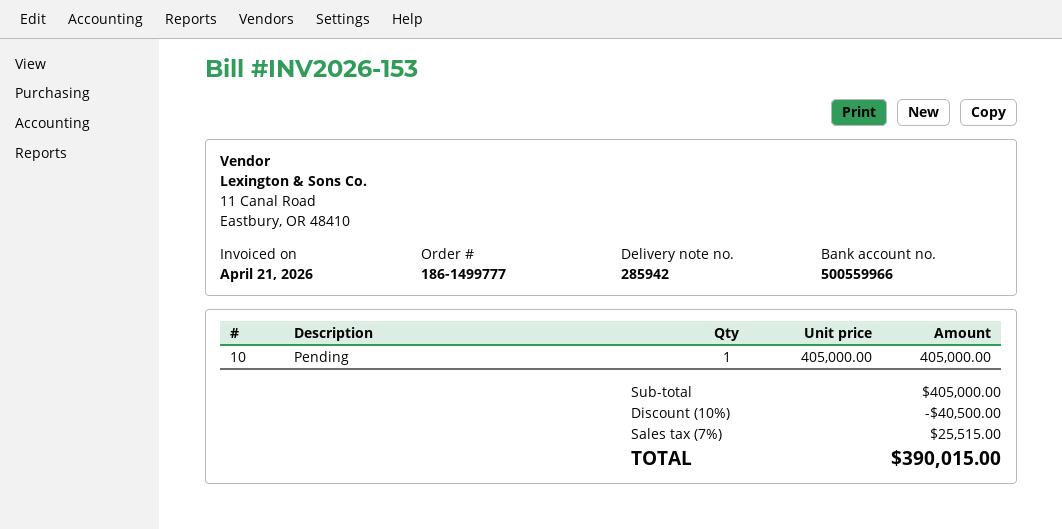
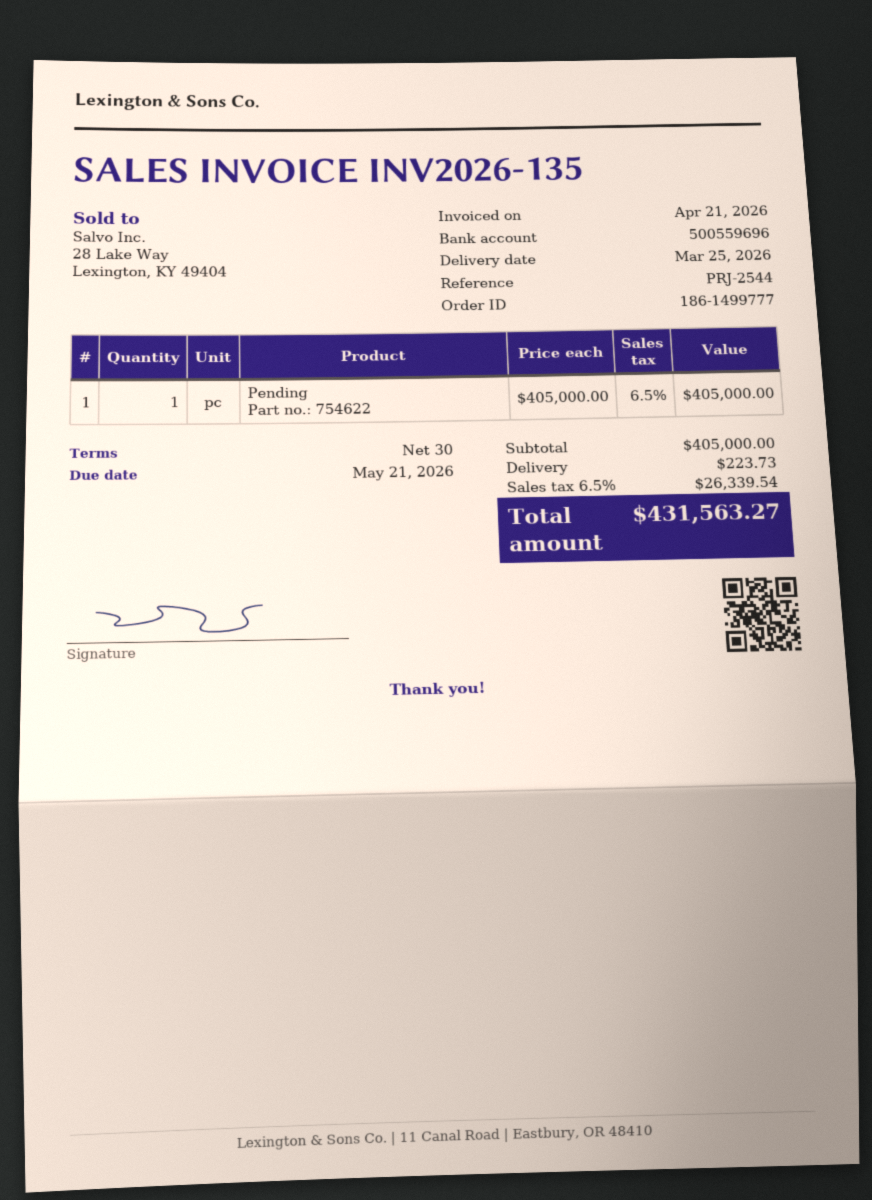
invoice number: INV2026-153 -> INV2026-135
bank account: 500559966 -> 500559696
discount: 10% = 40500.00 -> none
shipping: none -> 223.73
tax: 7% = 25515.00 -> 6.5% = 26339.54
total: 390015.00 -> 431563.27

